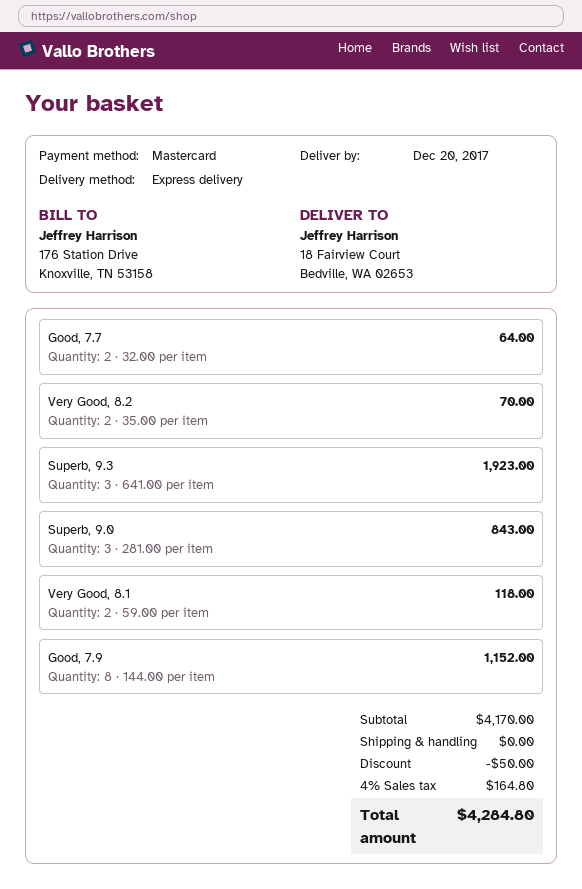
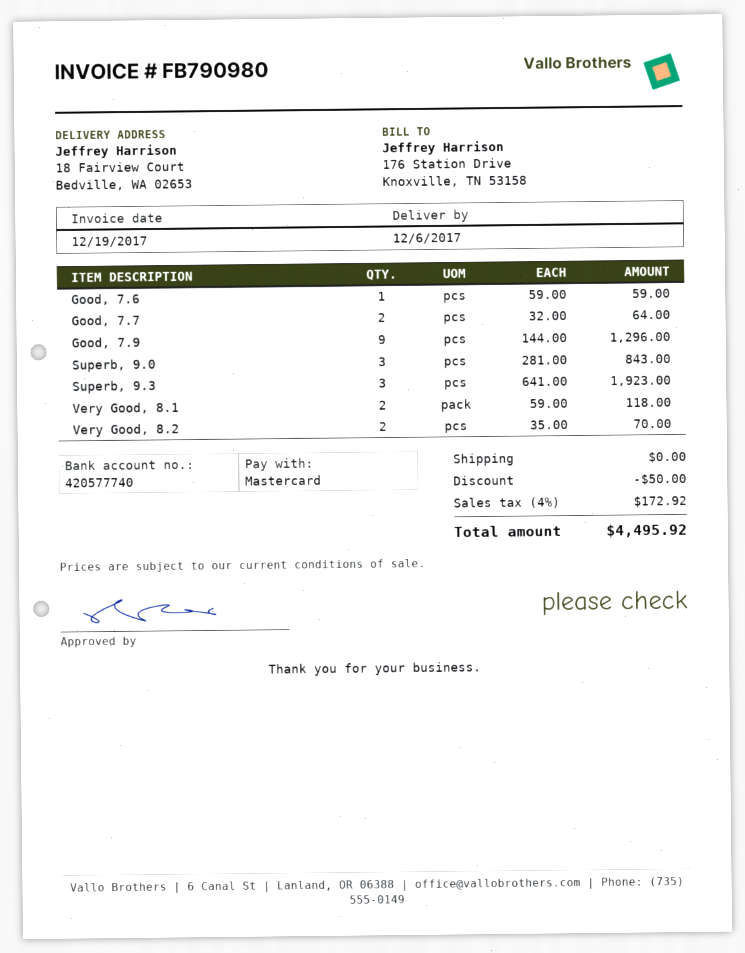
delivery date: 2017-12-20 -> 2017-12-06
Good, 7.9: 8 x 144.00 = 1152.00 -> 9 x 144.00 = 1296.00
Good, 7.6: none -> 1 x 59.00 = 59.00
tax: 4% = 164.80 -> 4% = 172.92
total: 4284.80 -> 4495.92

